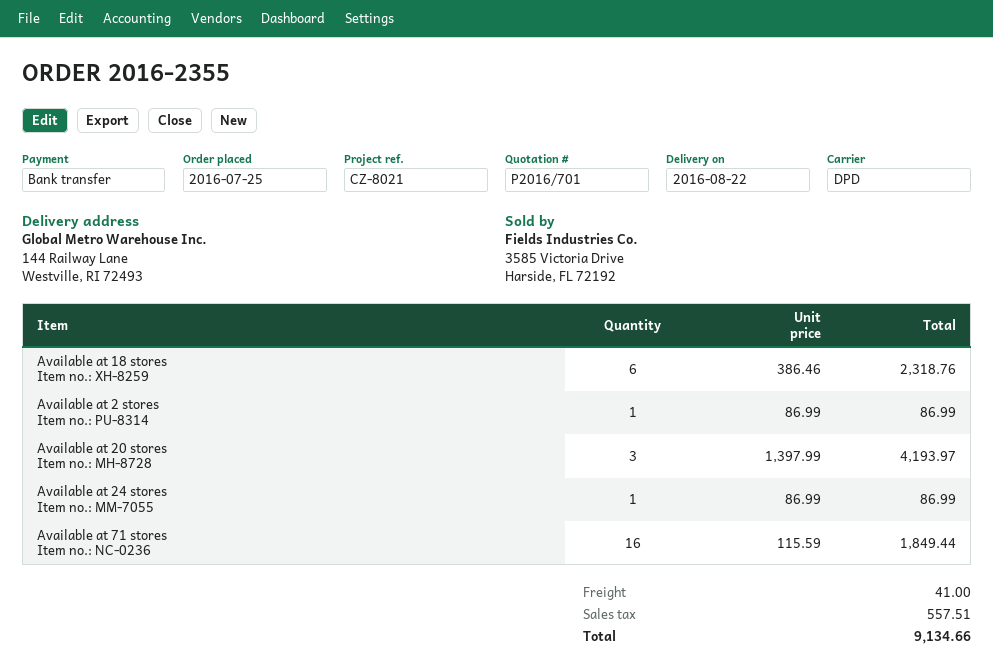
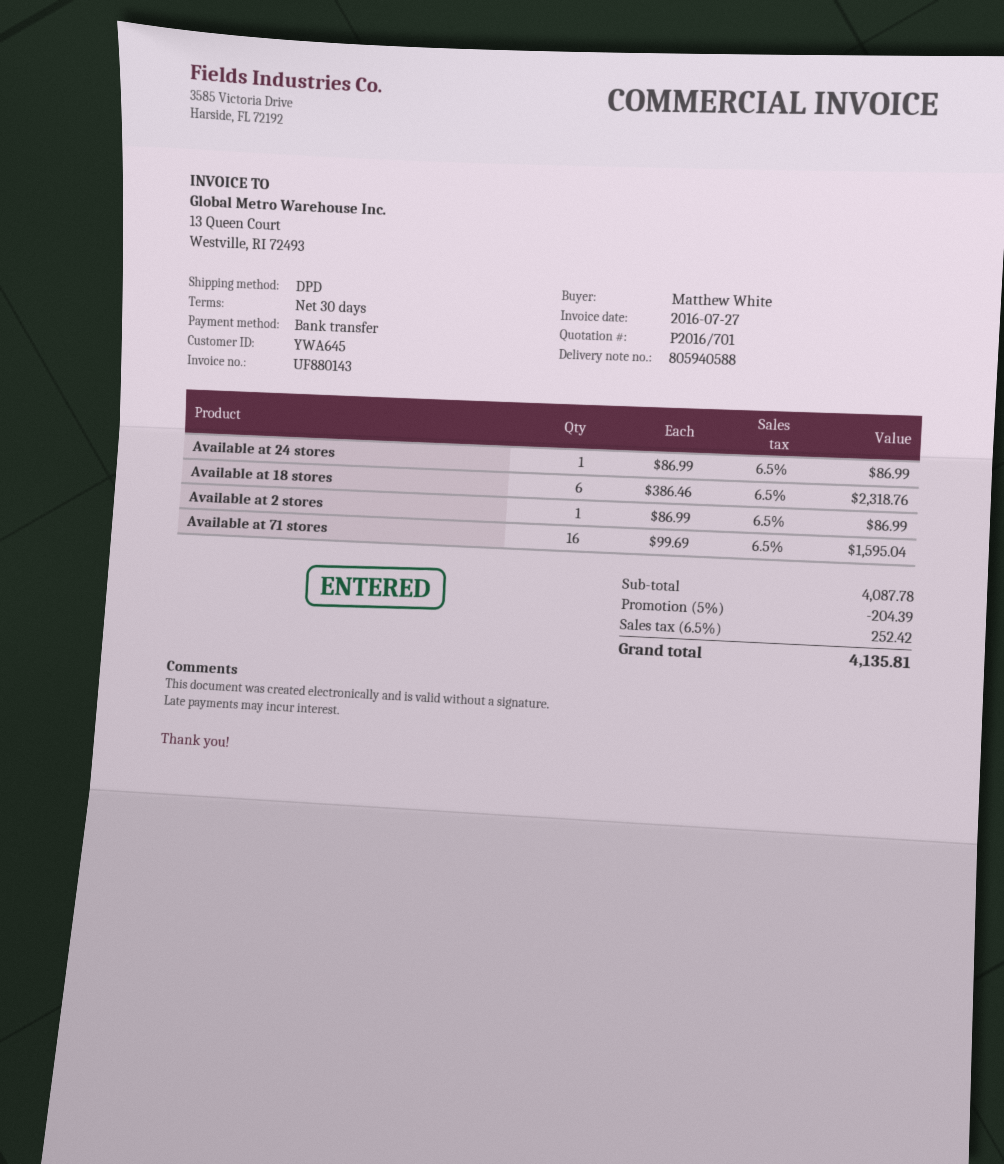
Available at 20 stores: 3 x 1397.99 = 4193.97 -> none
Available at 71 stores: 16 x 115.59 = 1849.44 -> 16 x 99.69 = 1595.04
discount: none -> 5% = 204.39
shipping: 41.00 -> none
tax: 557.51 -> 252.42
total: 9134.66 -> 4135.81

